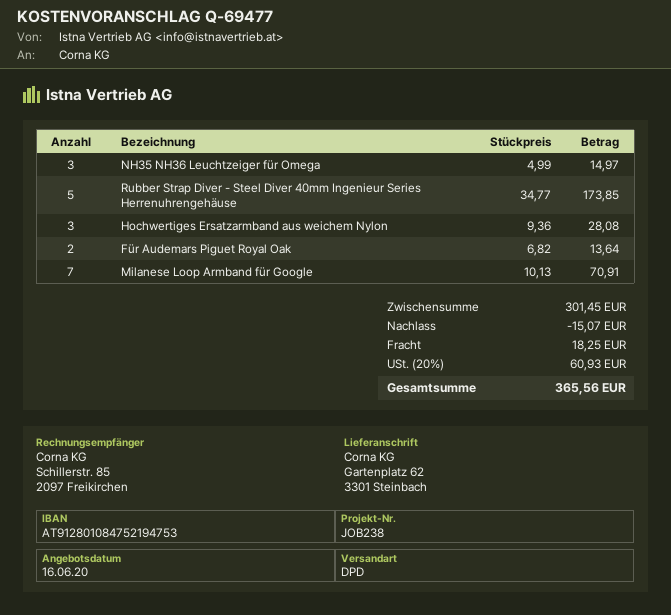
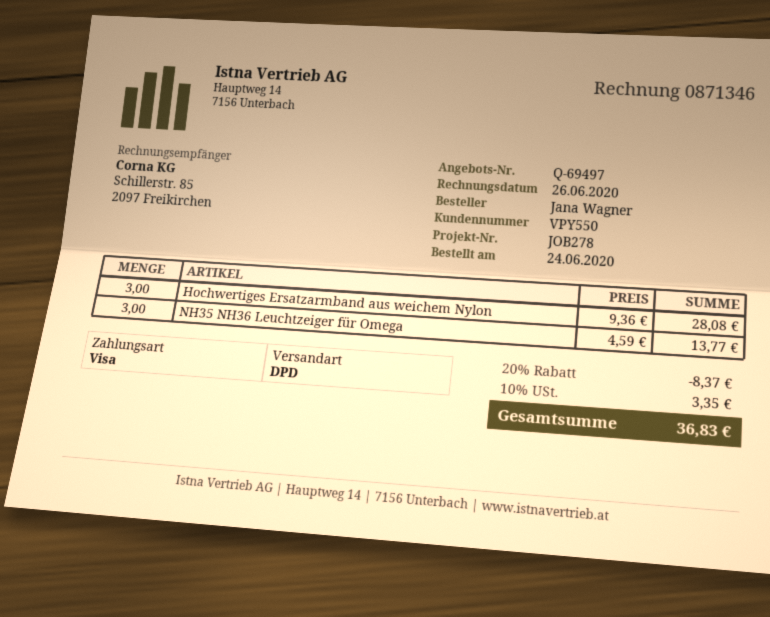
quote number: Q-69477 -> Q-69497
reference: JOB238 -> JOB278
NH35 NH36 Leuchtzeiger für Omega: 3 x 4.99 = 14.97 -> 3 x 4.59 = 13.77
Rubber Strap Diver - Steel Diver 40mm Ingenieur Series Herrenuhrengehäuse: 5 x 34.77 = 173.85 -> none
Für Audemars Piguet Royal Oak: 2 x 6.82 = 13.64 -> none
Milanese Loop Armband für Google: 7 x 10.13 = 70.91 -> none
discount: 15.07 -> 8.37
shipping: 18.25 -> none
tax: 20% = 60.93 -> 10% = 3.35
total: 365.56 -> 36.83

